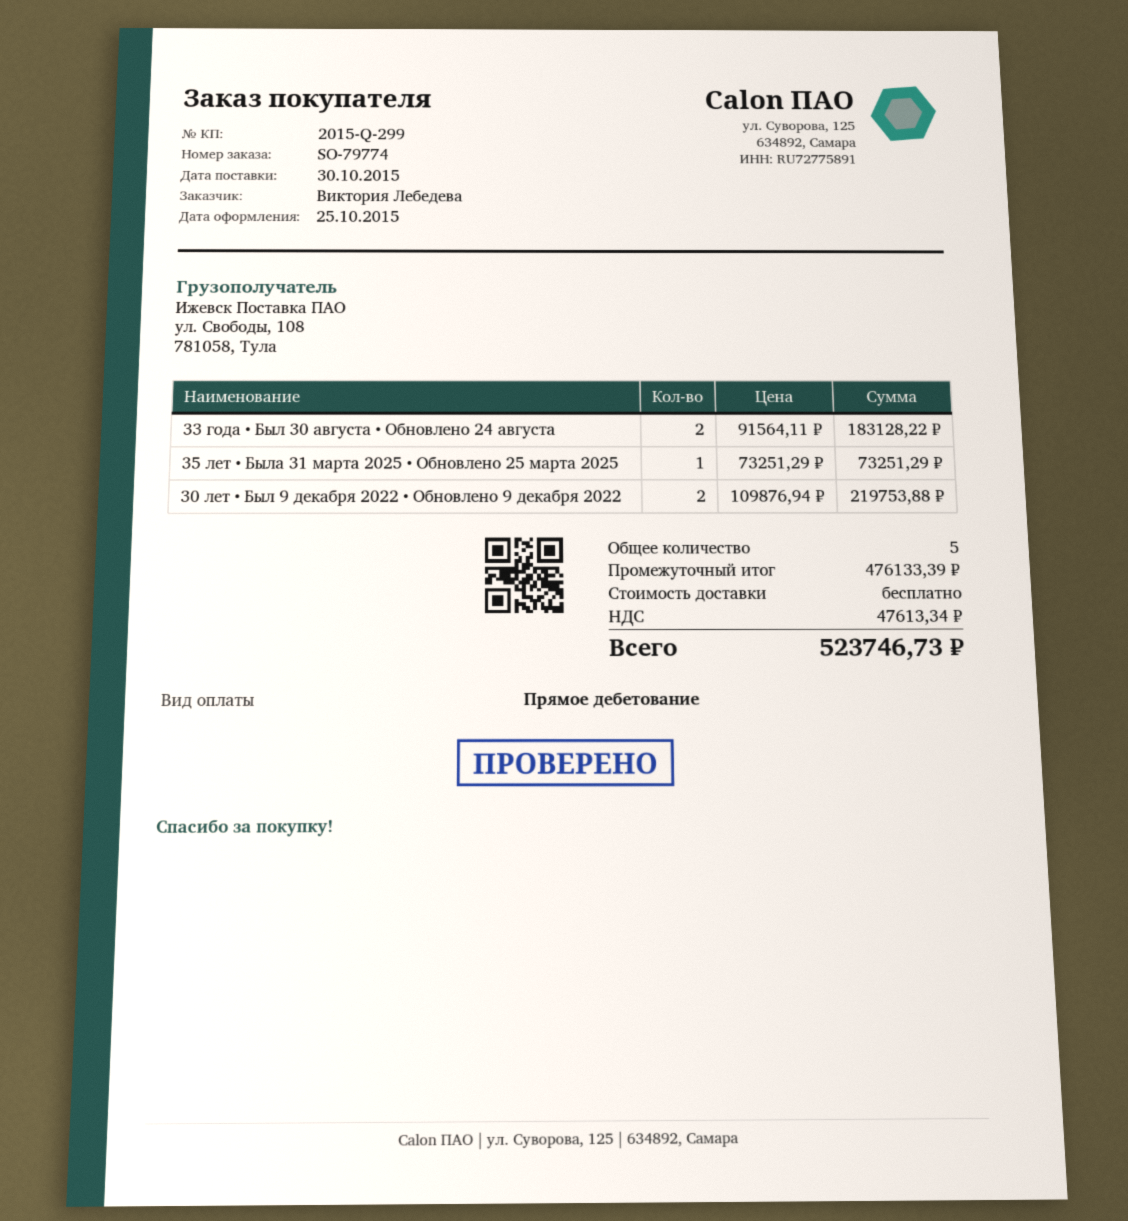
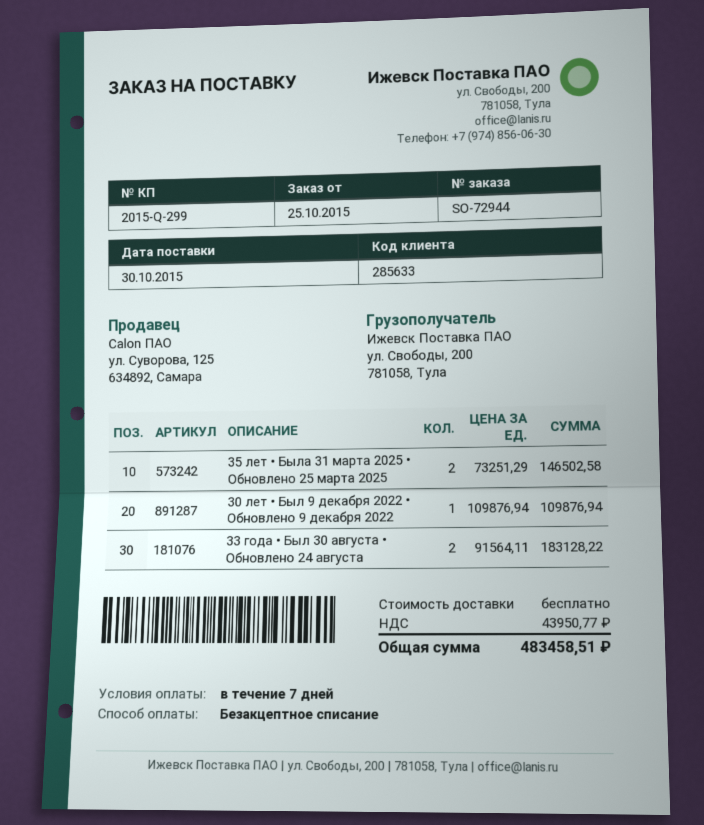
order number: SO-79774 -> SO-72944
ship to: ул. Свободы, 108, 781058, Тула -> ул. Свободы, 200, 781058, Тула
35 лет • Была 31 марта 2025 • Обновлено 25 марта 2025: 1 x 73251.29 = 73251.29 -> 2 x 73251.29 = 146502.58
30 лет • Был 9 декабря 2022 • Обновлено 9 декабря 2022: 2 x 109876.94 = 219753.88 -> 1 x 109876.94 = 109876.94
tax: 47613.34 -> 43950.77
total: 523746.73 -> 483458.51

